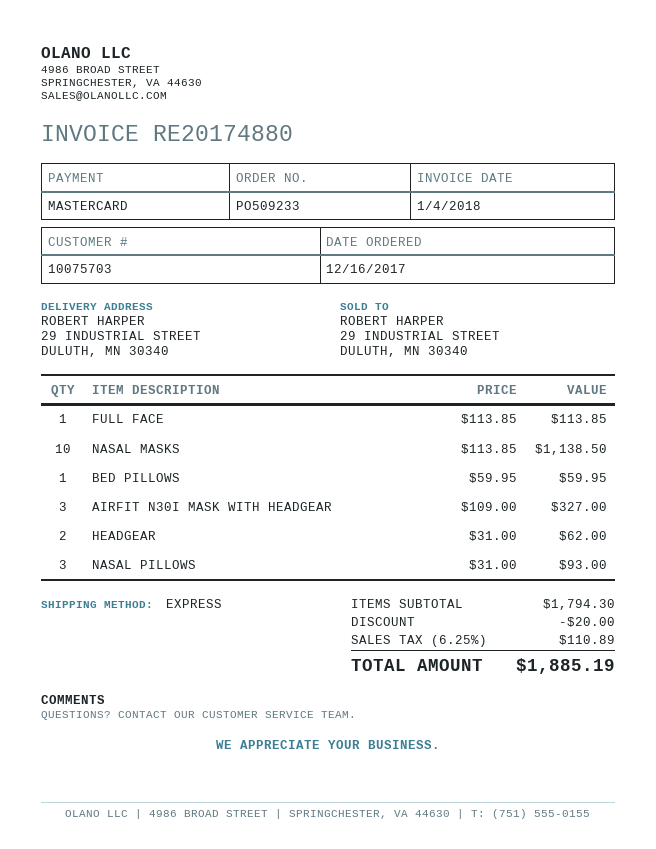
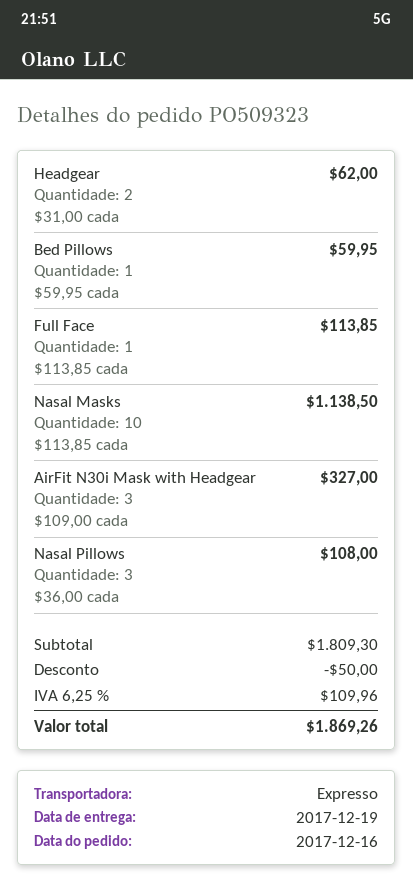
order number: PO509233 -> PO509323
NASAL PILLOWS: 3 x 31.00 = 93.00 -> 3 x 36.00 = 108.00
subtotal: 1794.30 -> 1809.30
discount: 20.00 -> 50.00
tax: 6.25% = 110.89 -> 6.25% = 109.96
total: 1885.19 -> 1869.26

